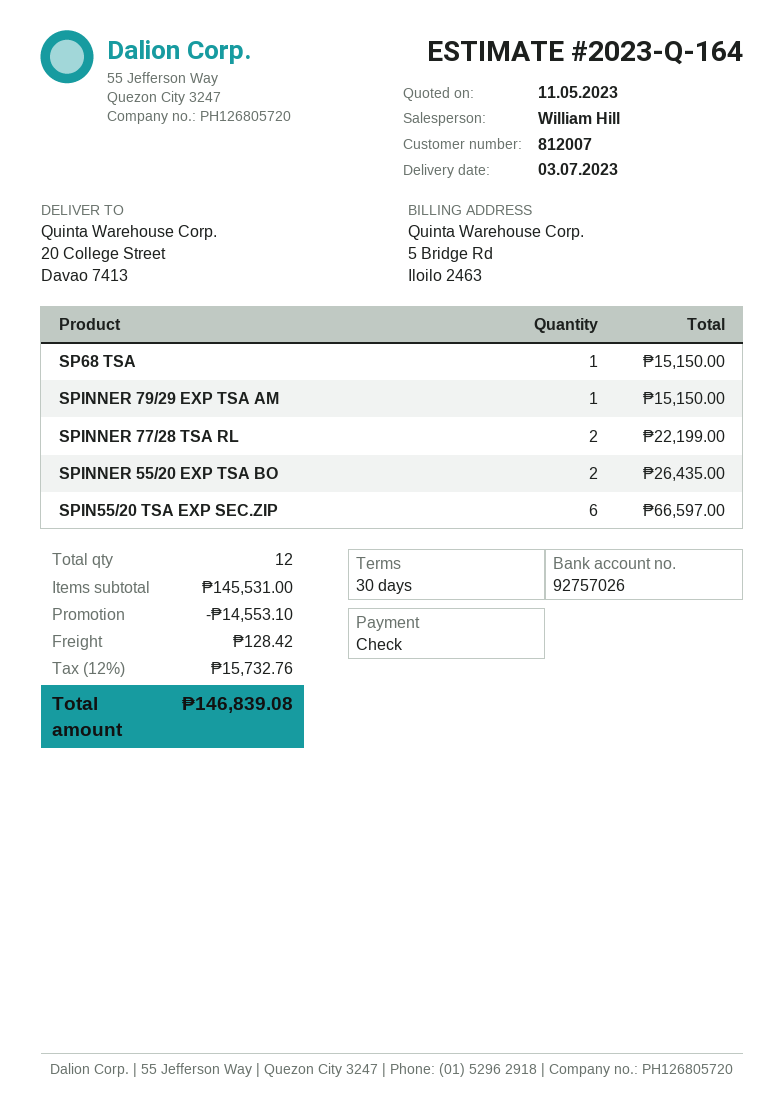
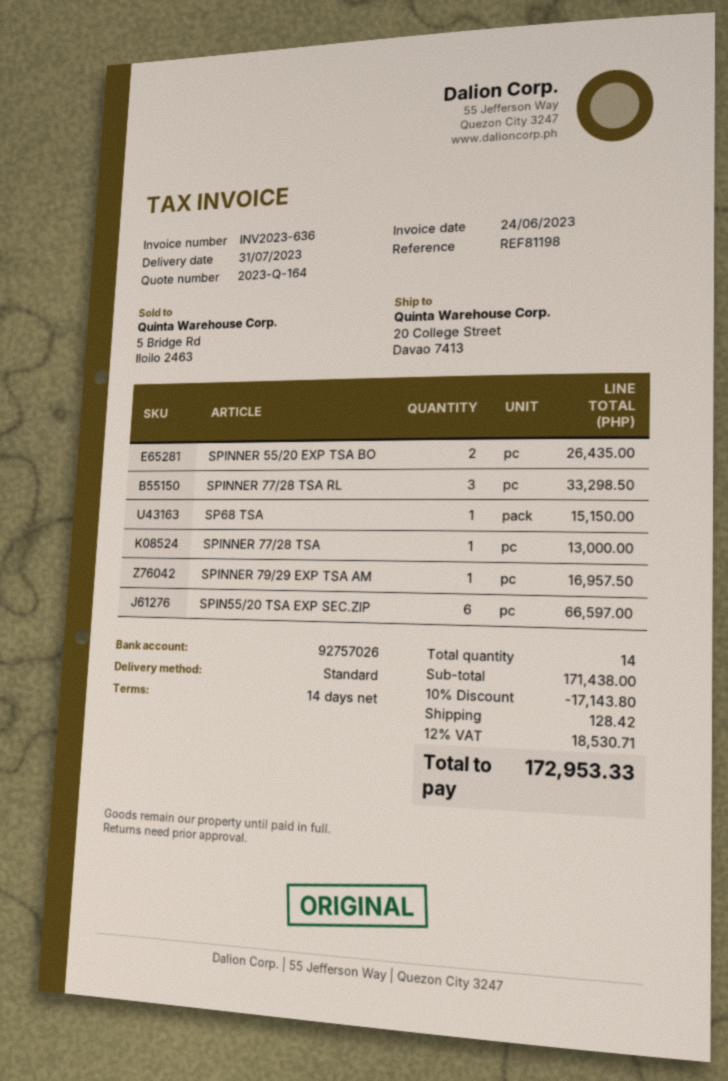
delivery date: 2023-07-03 -> 2023-07-31
payment terms: 30 days -> 14 days
SPINNER 79/29 EXP TSA AM: 1 for 15150.00 -> 1 for 16957.50
SPINNER 77/28 TSA RL: 2 for 22199.00 -> 3 for 33298.50
SPINNER 77/28 TSA: none -> 1 for 13000.00
total quantity: 12 -> 14
subtotal: 145531.00 -> 171438.00
discount: 14553.10 -> 17143.80
tax: 12% = 15732.76 -> 12% = 18530.71
total: 146839.08 -> 172953.33

